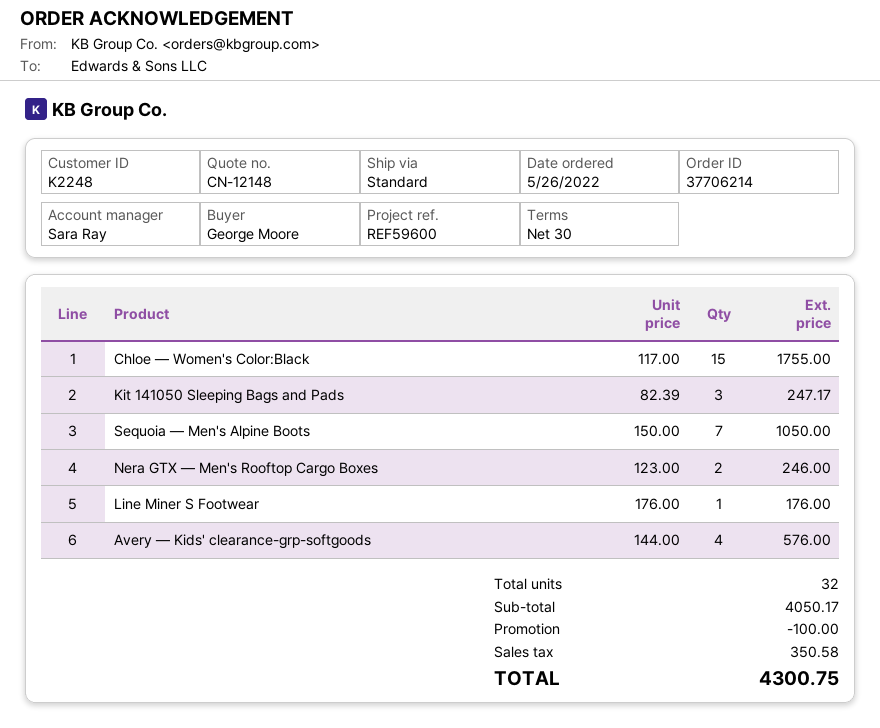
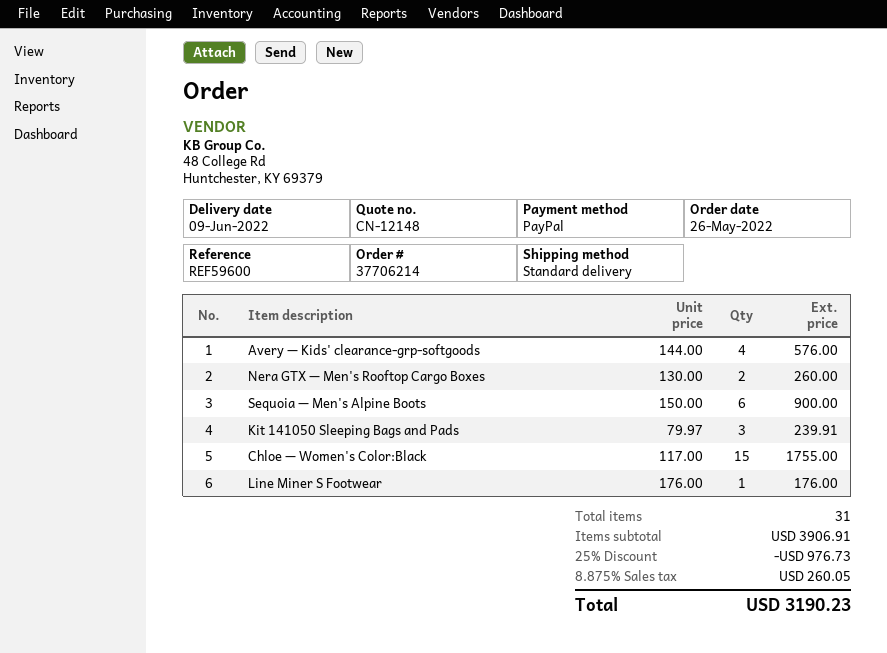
Kit 141050 Sleeping Bags and Pads: 3 x 82.39 = 247.17 -> 3 x 79.97 = 239.91
Sequoia — Men's Alpine Boots: 7 x 150.00 = 1050.00 -> 6 x 150.00 = 900.00
Nera GTX — Men's Rooftop Cargo Boxes: 2 x 123.00 = 246.00 -> 2 x 130.00 = 260.00
total quantity: 32 -> 31
subtotal: 4050.17 -> 3906.91
discount: 100.00 -> 976.73
tax: 350.58 -> 260.05
total: 4300.75 -> 3190.23

